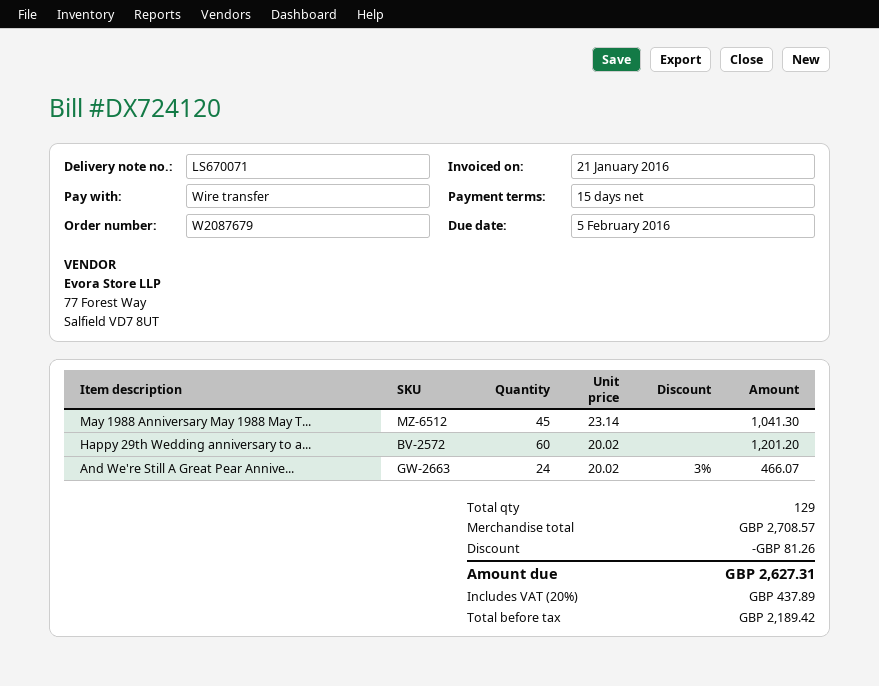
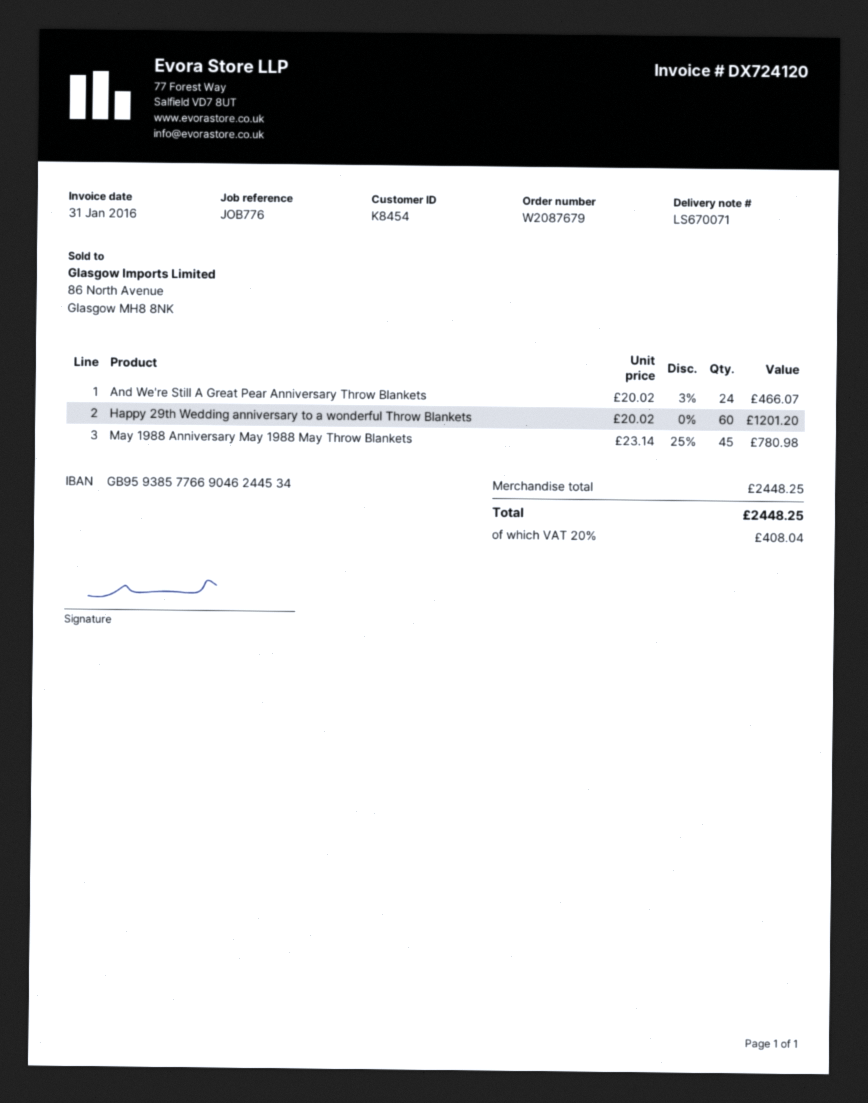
invoice date: 2016-01-21 -> 2016-01-31
May 1988 Anniversary May 1988 May T...: 45 x 23.14 = 1041.30 -> 45 x 23.14 - 25% = 780.98
subtotal: 2708.57 -> 2448.25
discount: 81.26 -> none
tax: 20% = 437.89 -> 20% = 408.04
total: 2627.31 -> 2448.25

